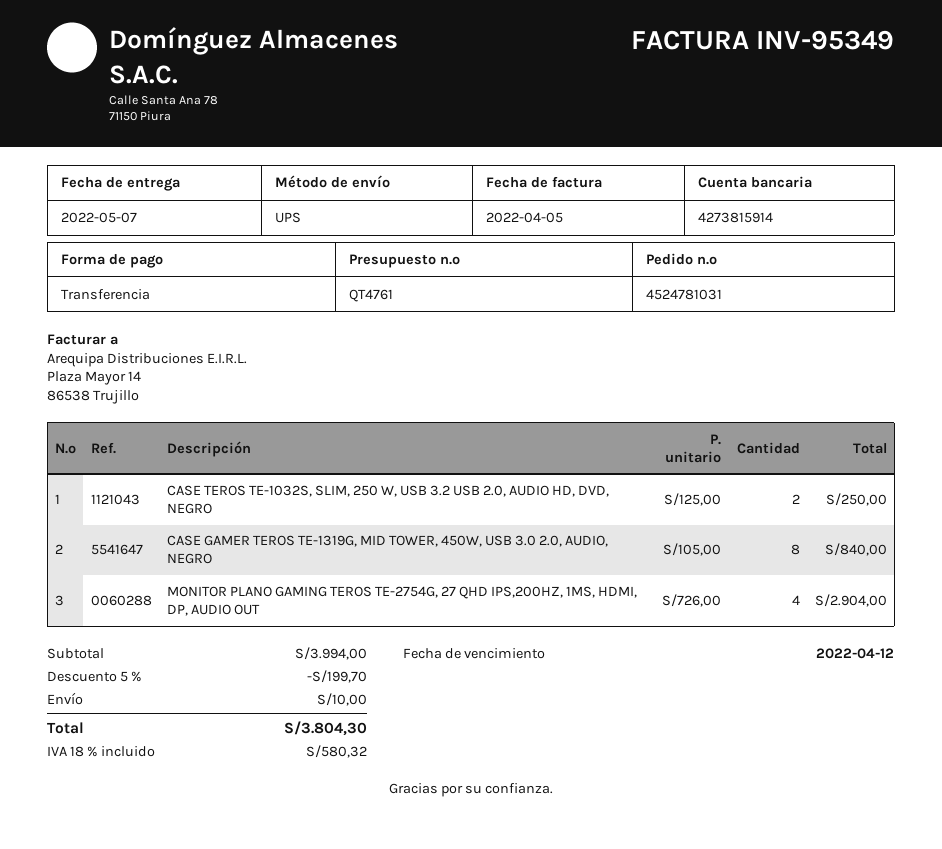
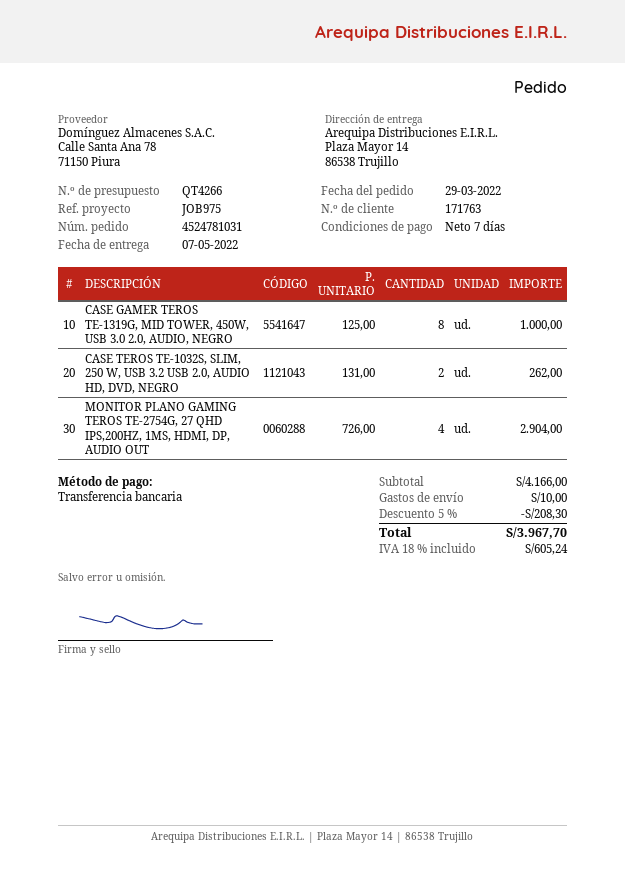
quote number: QT4761 -> QT4266
CASE TEROS TE-1032S, SLIM, 250 W, USB 3.2 USB 2.0, AUDIO HD, DVD, NEGRO: 2 x 125.00 = 250.00 -> 2 x 131.00 = 262.00
CASE GAMER TEROS TE-1319G, MID TOWER, 450W, USB 3.0 2.0, AUDIO, NEGRO: 8 x 105.00 = 840.00 -> 8 x 125.00 = 1000.00
subtotal: 3994.00 -> 4166.00
discount: 5% = 199.70 -> 5% = 208.30
tax: 18% = 580.32 -> 18% = 605.24
total: 3804.30 -> 3967.70

